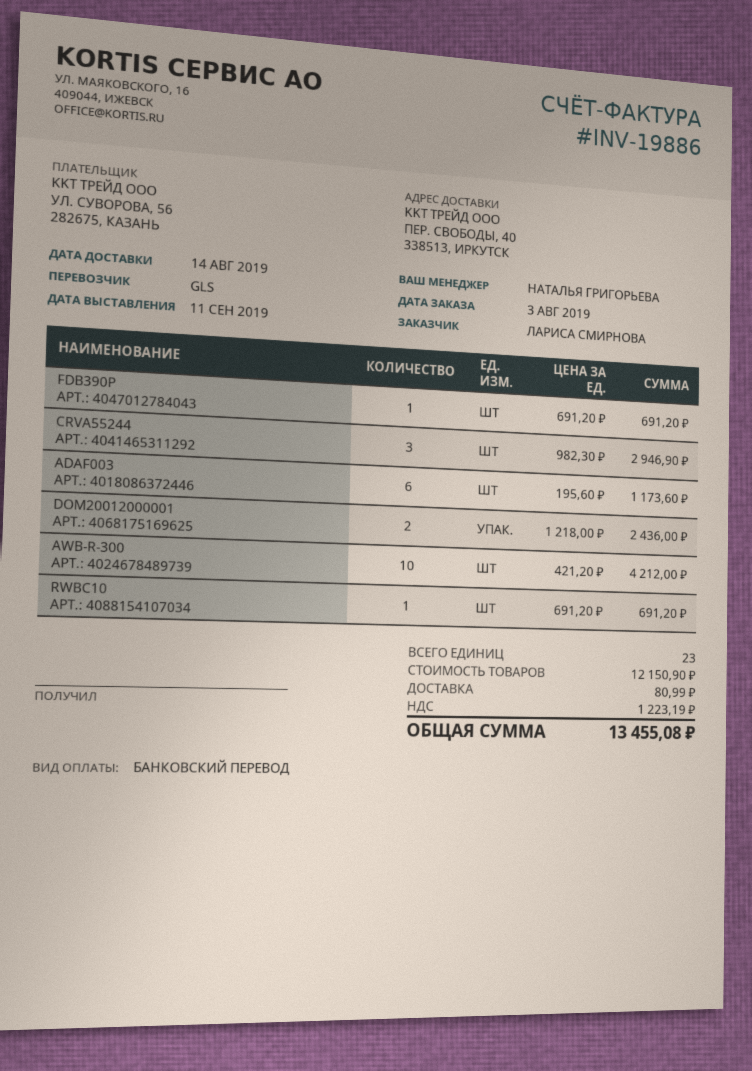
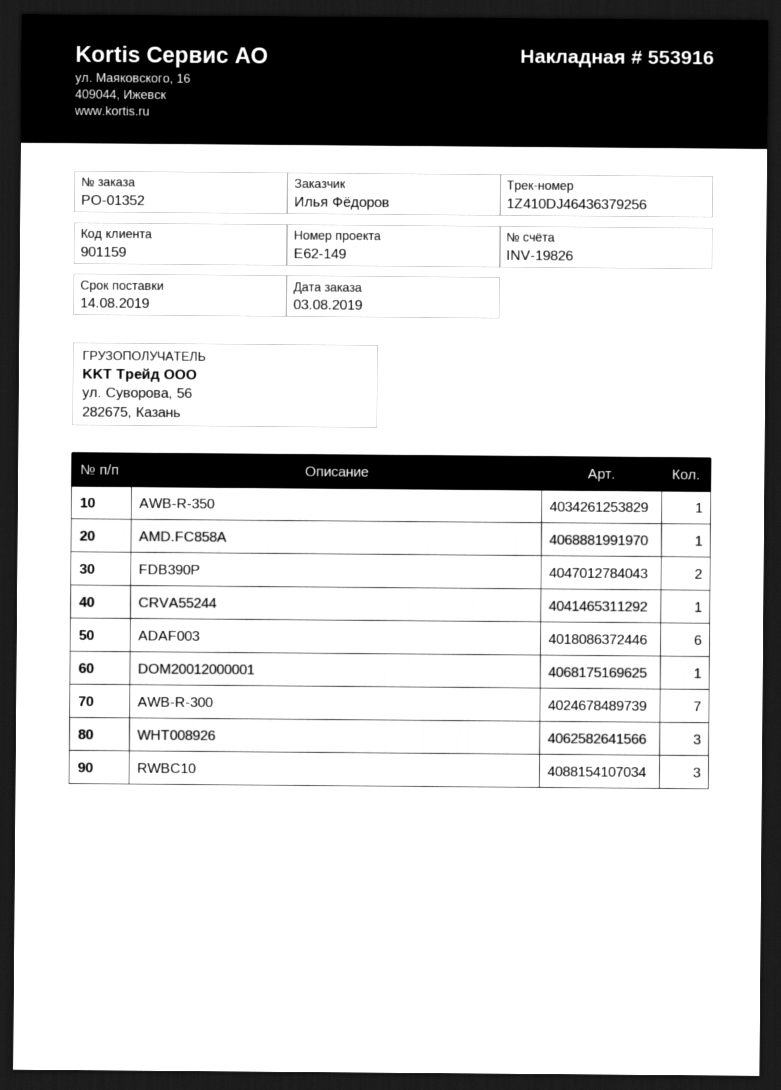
invoice number: INV-19886 -> INV-19826
ordered by: ЛАРИСА СМИРНОВА -> Илья Фёдоров
ship to: ПЕР. СВОБОДЫ, 40, 338513, ИРКУТСК -> ул. Суворова, 56, 282675, Казань
FDB390P: 1 -> 2
CRVA55244: 3 -> 1
DOM20012000001: 2 -> 1
AWB-R-300: 10 -> 7
RWBC10: 1 -> 3
AWB-R-350: none -> 1
AMD.FC858A: none -> 1
WHT008926: none -> 3

